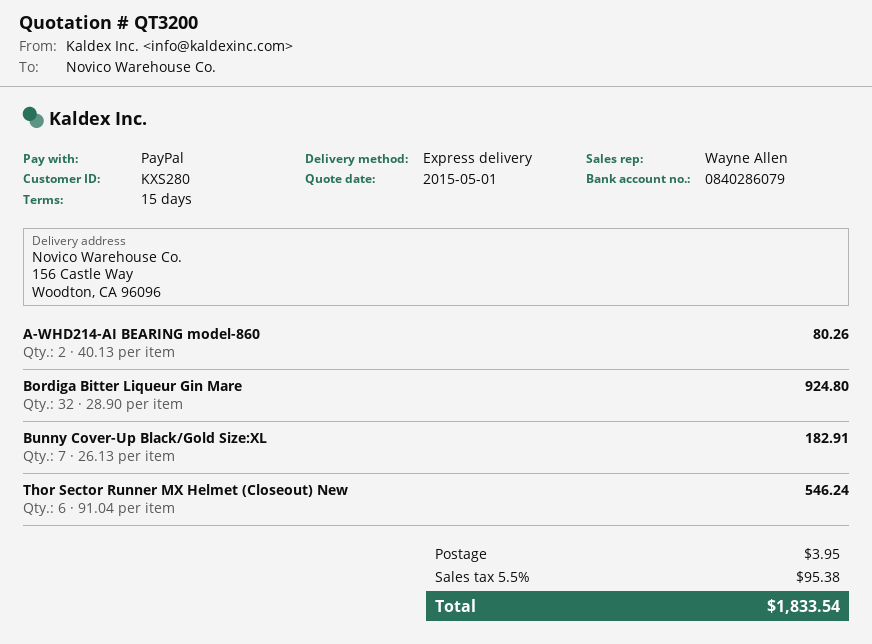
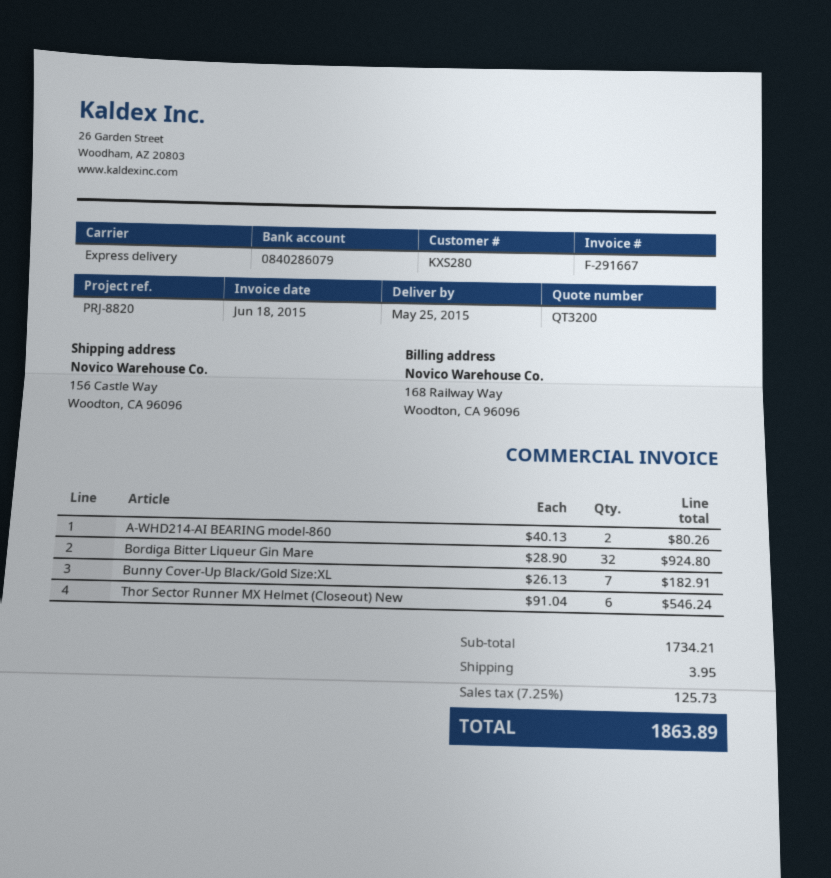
tax: 5.5% = 95.38 -> 7.25% = 125.73
total: 1833.54 -> 1863.89

